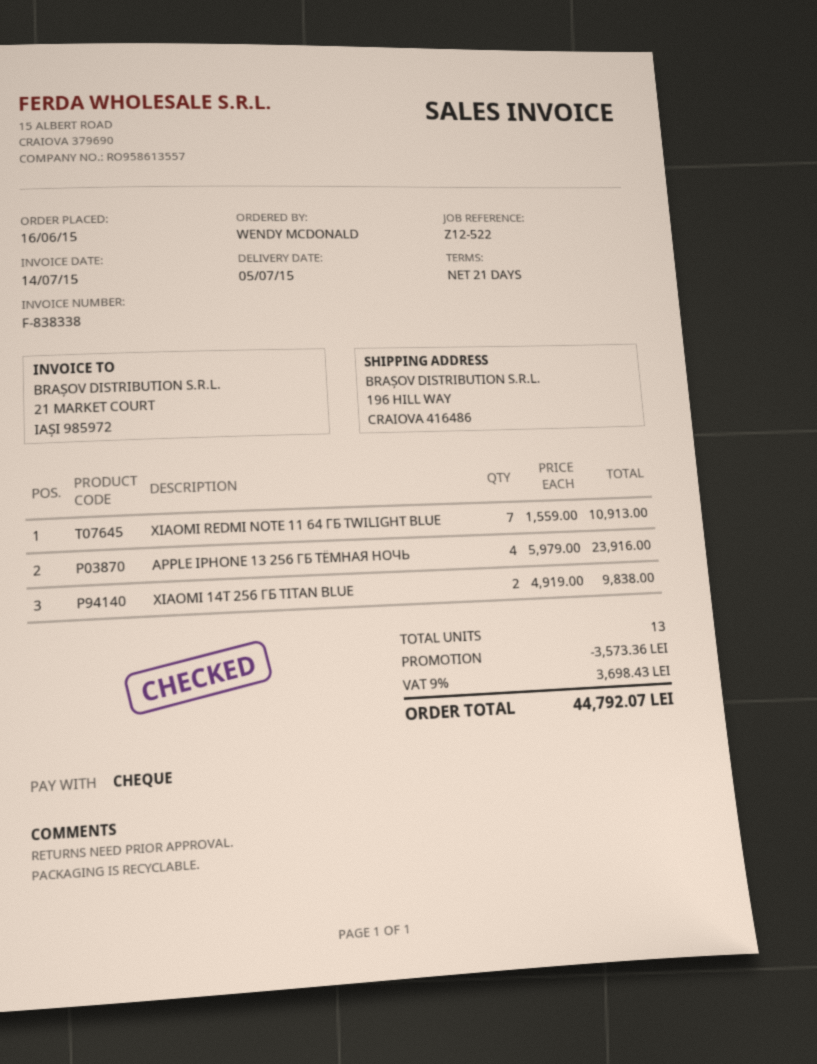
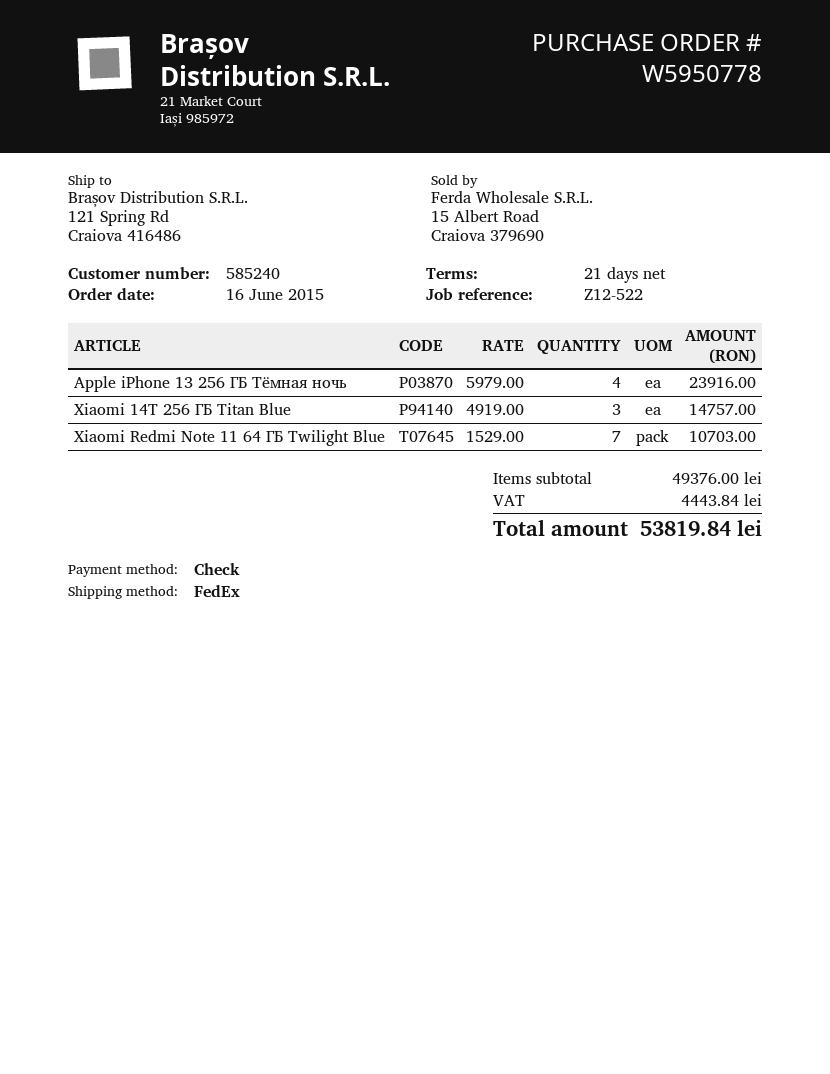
ship to: 196 HILL WAY, CRAIOVA 416486 -> 121 Spring Rd, Craiova 416486
XIAOMI REDMI NOTE 11 64 ГБ TWILIGHT BLUE: 7 x 1559.00 = 10913.00 -> 7 x 1529.00 = 10703.00
XIAOMI 14T 256 ГБ TITAN BLUE: 2 x 4919.00 = 9838.00 -> 3 x 4919.00 = 14757.00
discount: 3573.36 -> none
tax: 3698.43 -> 4443.84
total: 44792.07 -> 53819.84

